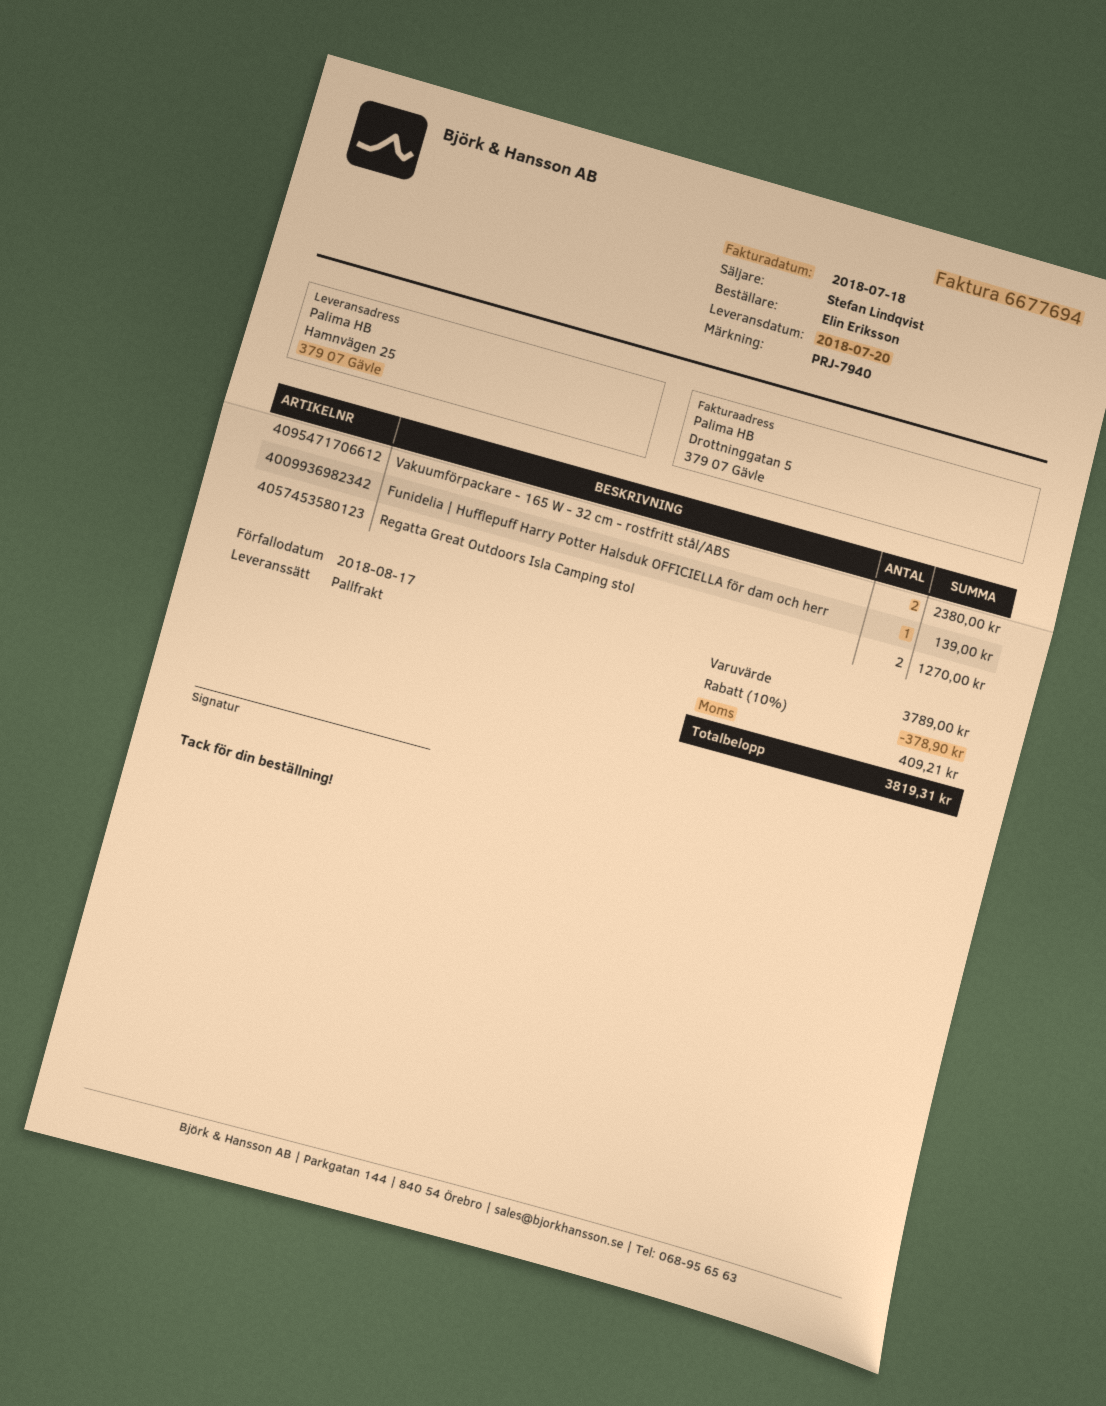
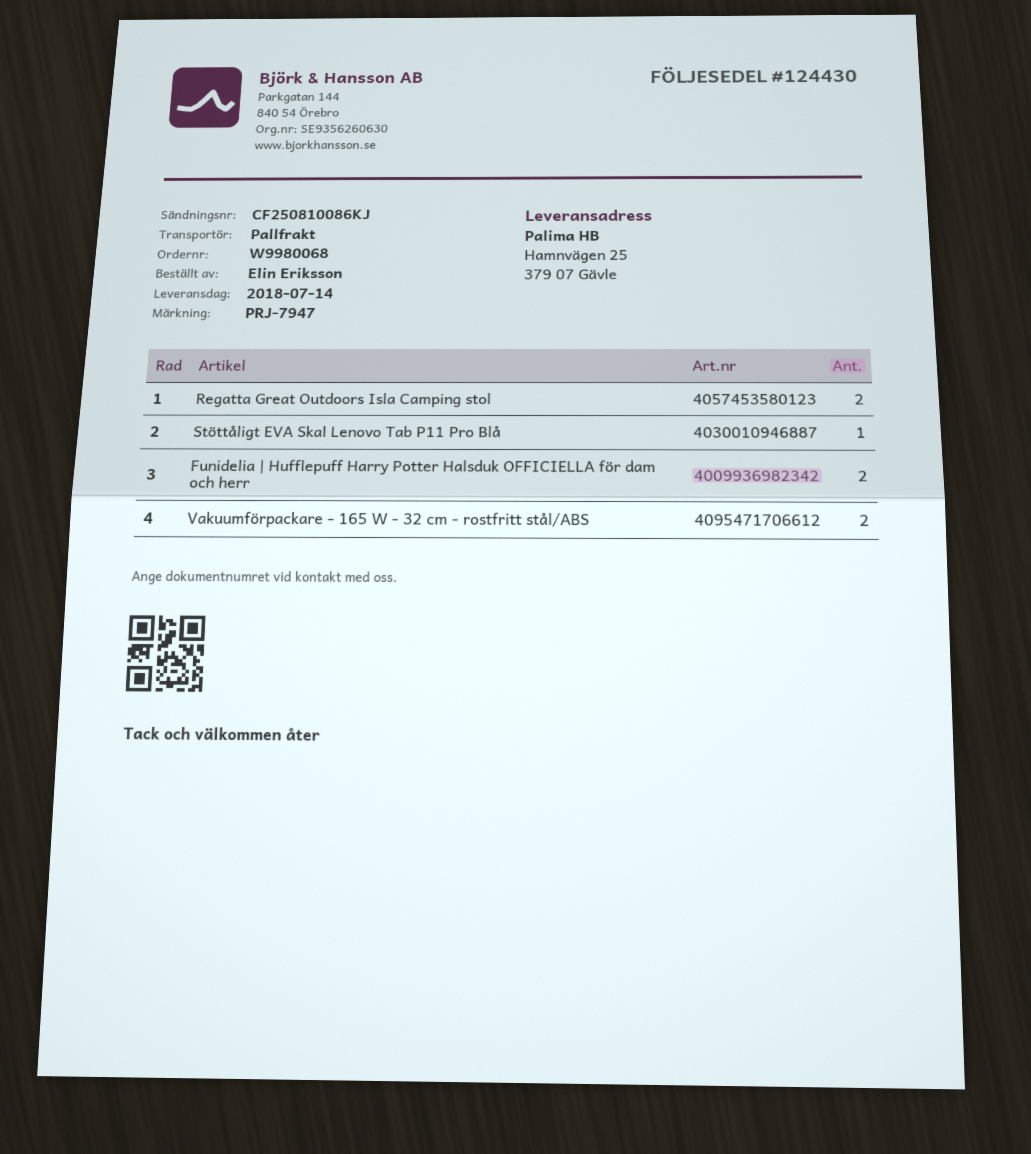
delivery date: 2018-07-20 -> 2018-07-14
reference: PRJ-7940 -> PRJ-7947
Funidelia | Hufflepuff Harry Potter Halsduk OFFICIELLA för dam och herr: 1 -> 2
Stöttåligt EVA Skal Lenovo Tab P11 Pro Blå: none -> 1

